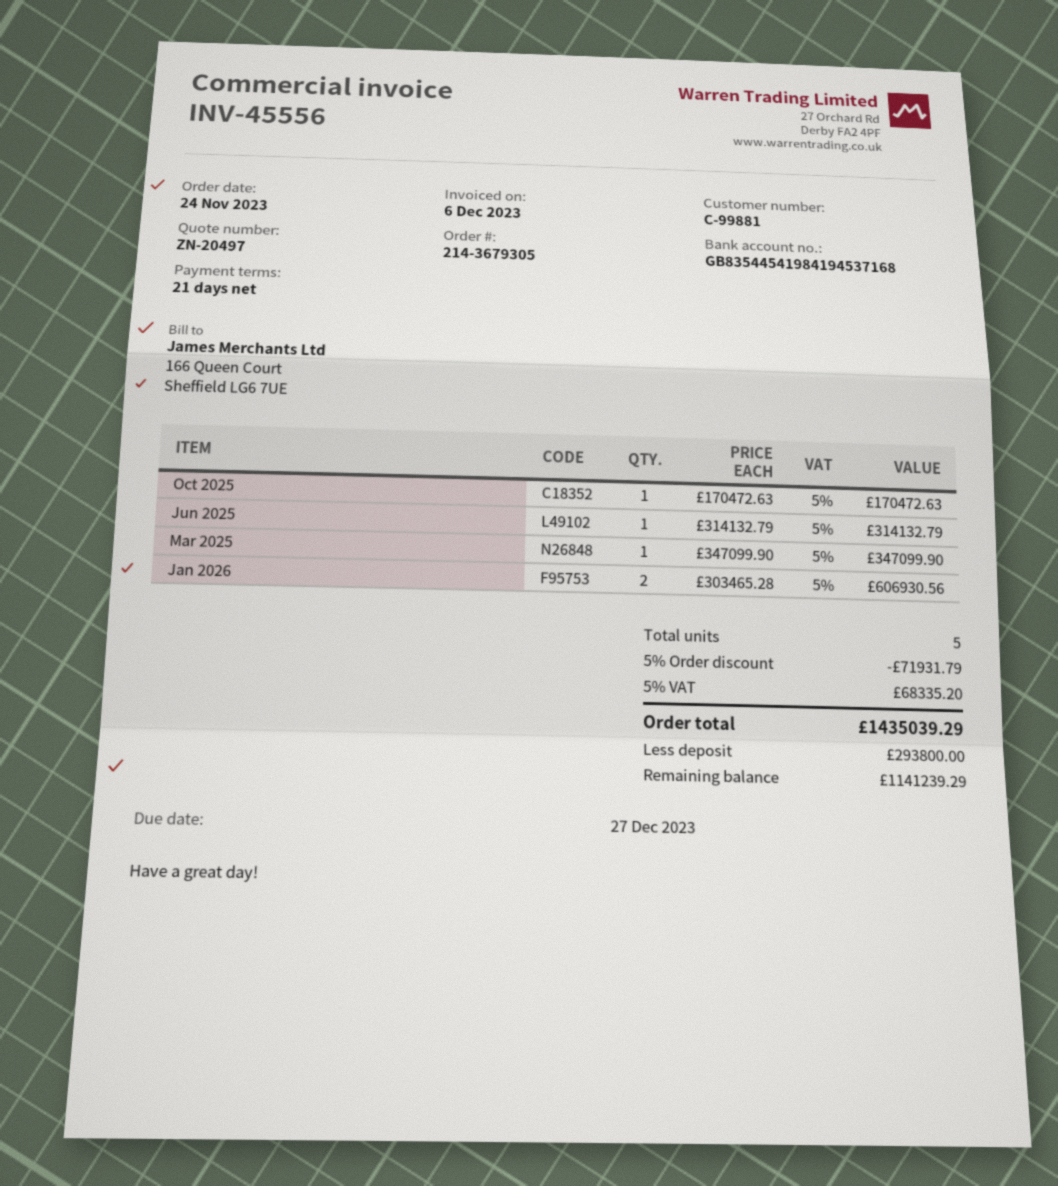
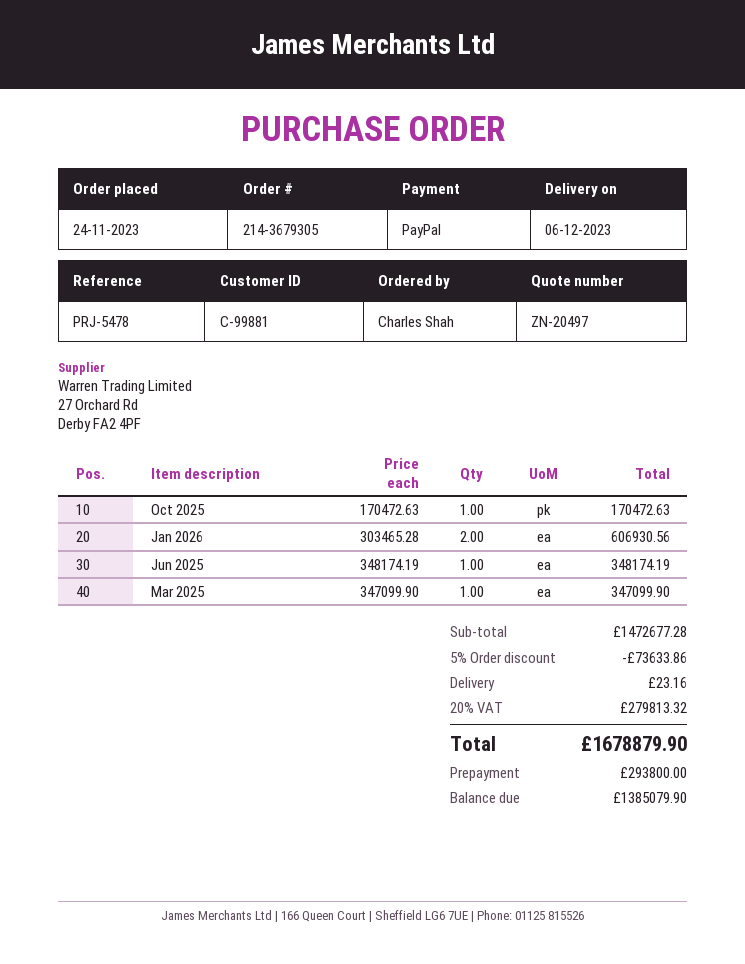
Jun 2025: 1 x 314132.79 = 314132.79 -> 1 x 348174.19 = 348174.19
discount: 5% = 71931.79 -> 5% = 73633.86
shipping: none -> 23.16
tax: 5% = 68335.20 -> 20% = 279813.32
total: 1435039.29 -> 1678879.90
balance: 1141239.29 -> 1385079.90

